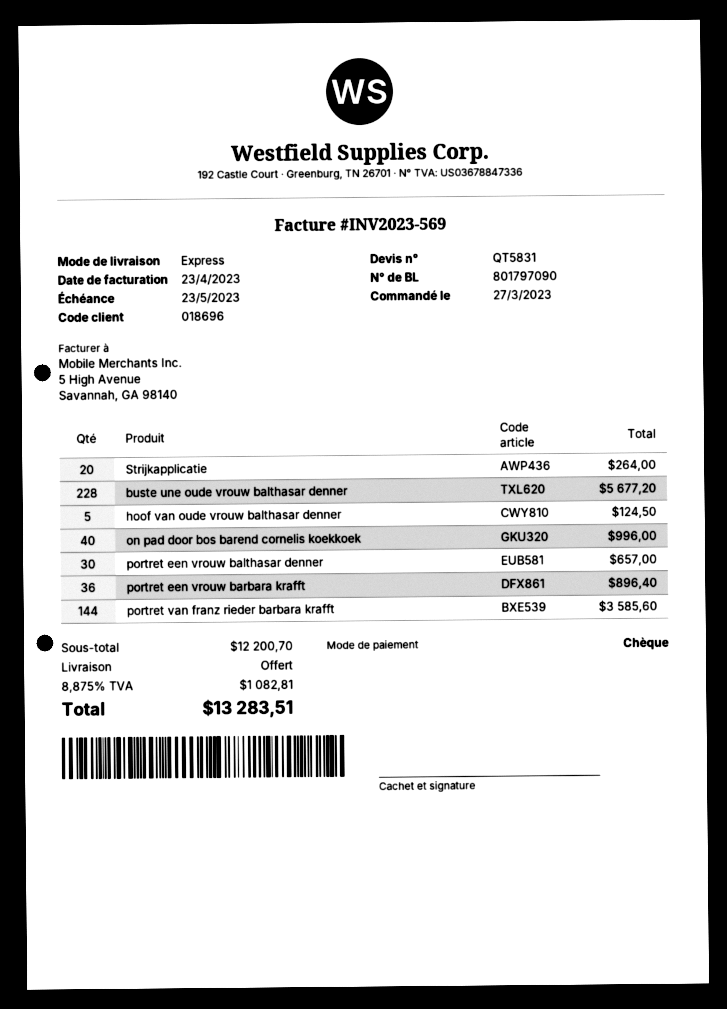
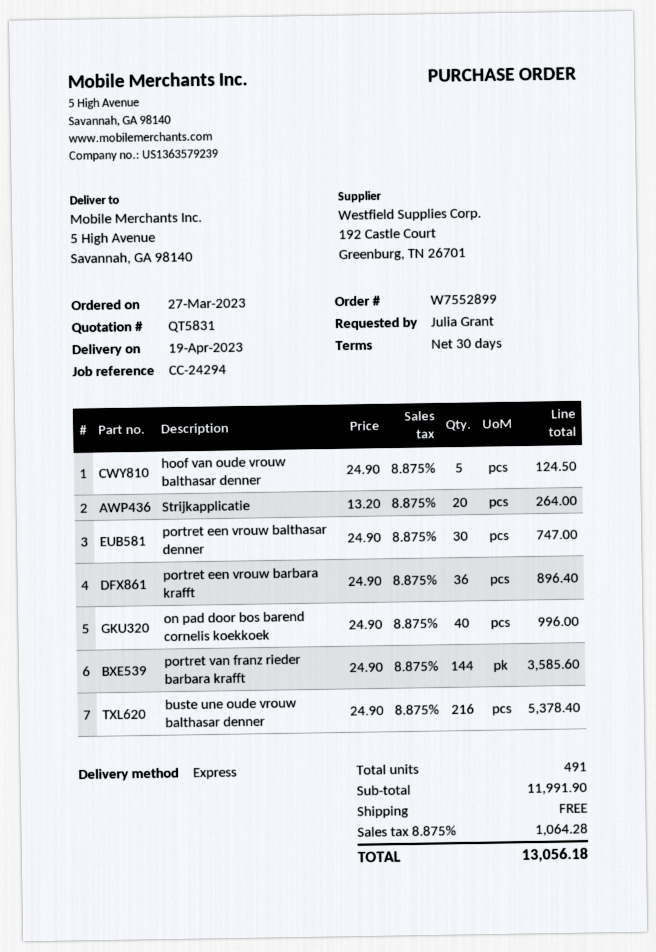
buste une oude vrouw balthasar denner: 228 for 5677.20 -> 216 for 5378.40
portret een vrouw balthasar denner: 30 for 657.00 -> 30 for 747.00
subtotal: 12200.70 -> 11991.90
tax: 8.875% = 1082.81 -> 8.875% = 1064.28
total: 13283.51 -> 13056.18

